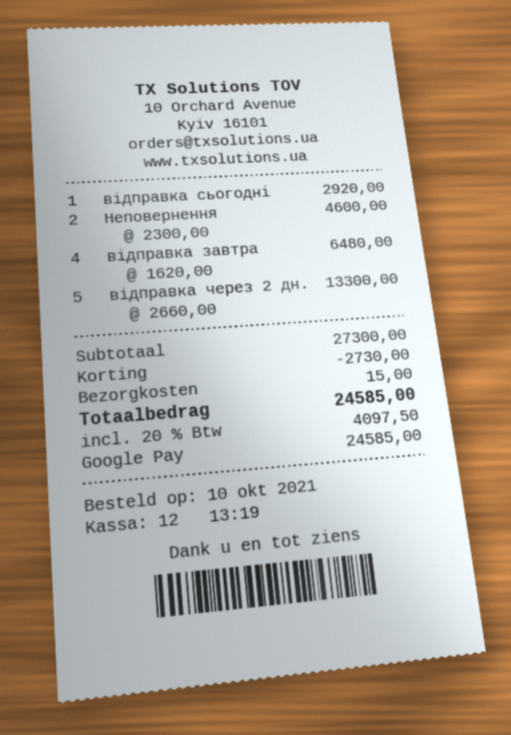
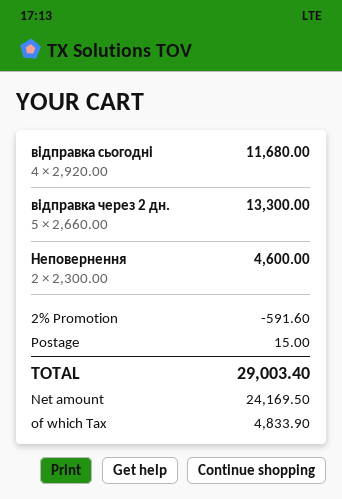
відправка сьогодні: 1 x 2920.00 = 2920.00 -> 4 x 2920.00 = 11680.00
відправка завтра: 4 x 1620.00 = 6480.00 -> none
discount: 2730.00 -> 591.60
tax: 4097.50 -> 4833.90
total: 24585.00 -> 29003.40

